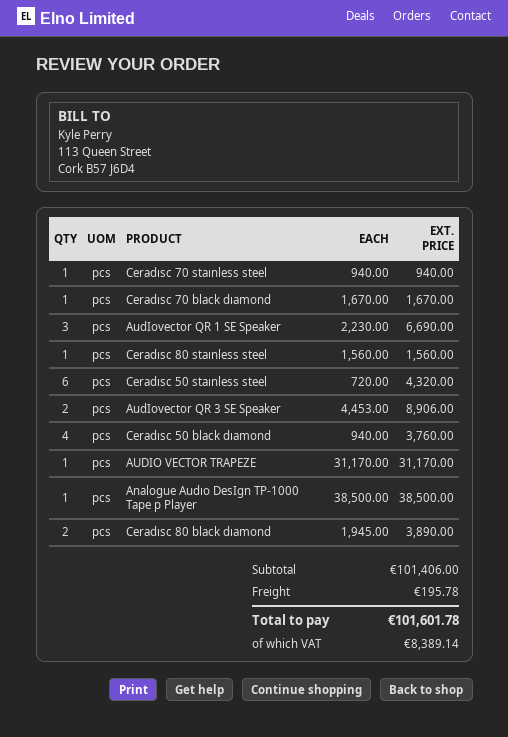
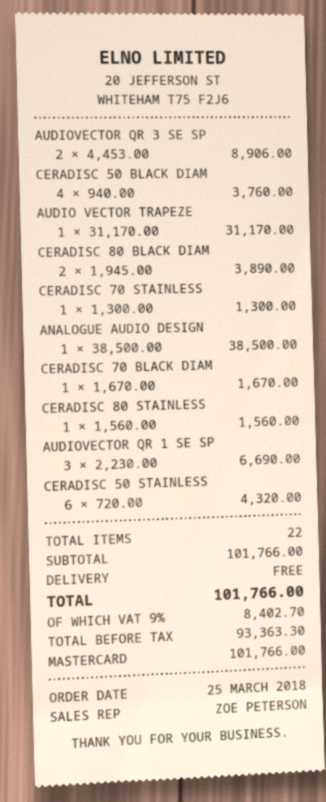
Ceradısc 70 staınless steel: 1 x 940.00 = 940.00 -> 1 x 1300.00 = 1300.00
subtotal: 101406.00 -> 101766.00
shipping: 195.78 -> 0.00
tax: 8389.14 -> 8402.70
total: 101601.78 -> 101766.00

